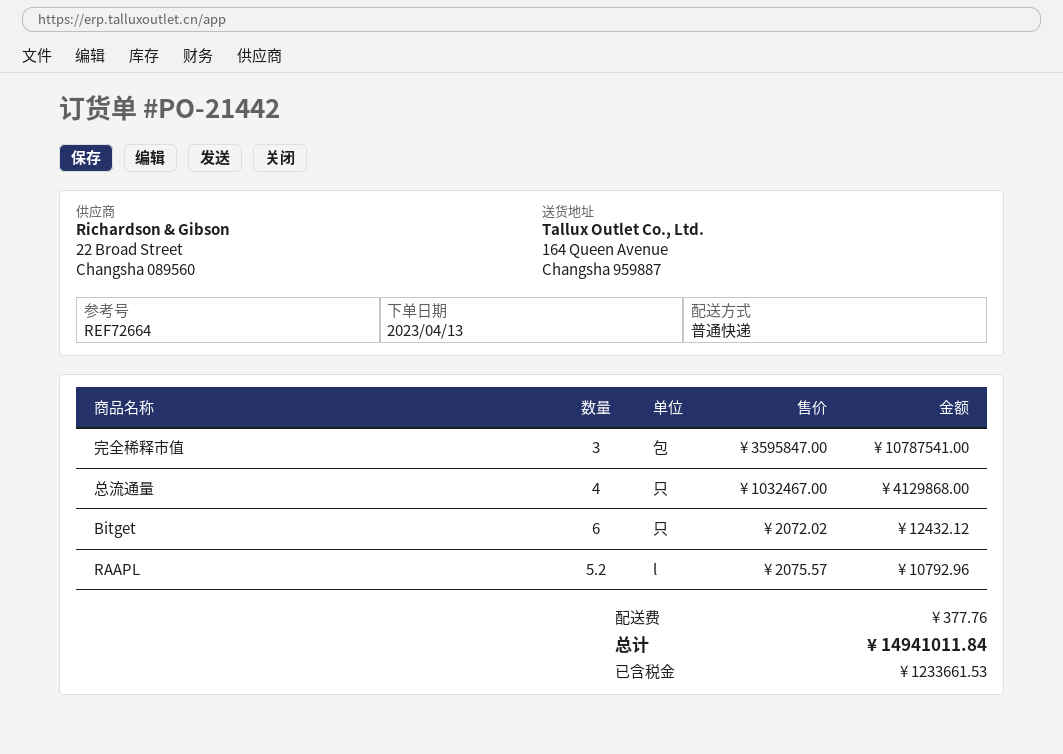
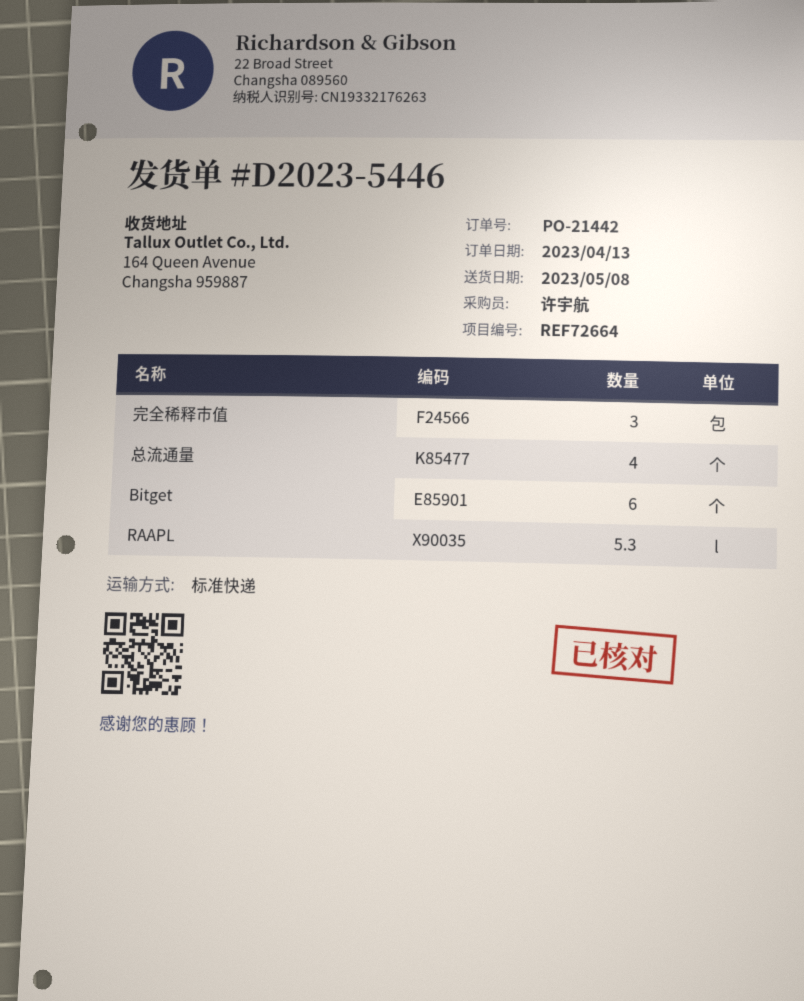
RAAPL: 5.2 -> 5.3

